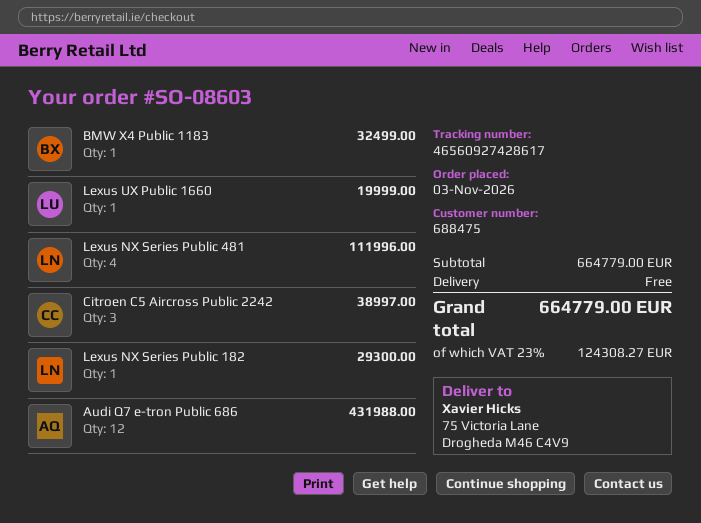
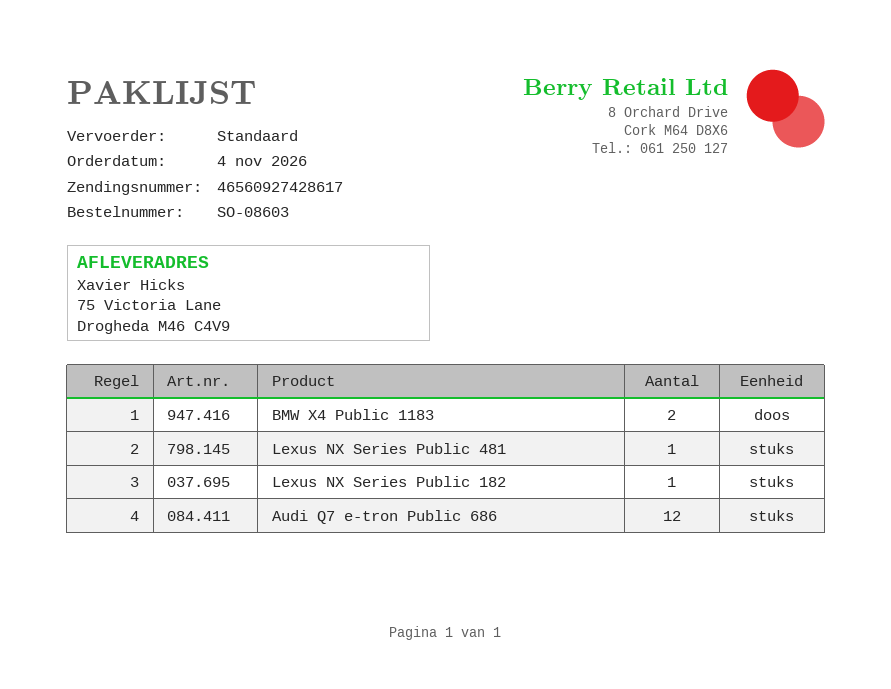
order date: 2026-11-03 -> 2026-11-04
BMW X4 Public 1183: 1 -> 2
Lexus UX Public 1660: 1 -> none
Lexus NX Series Public 481: 4 -> 1
Citroen C5 Aircross Public 2242: 3 -> none

